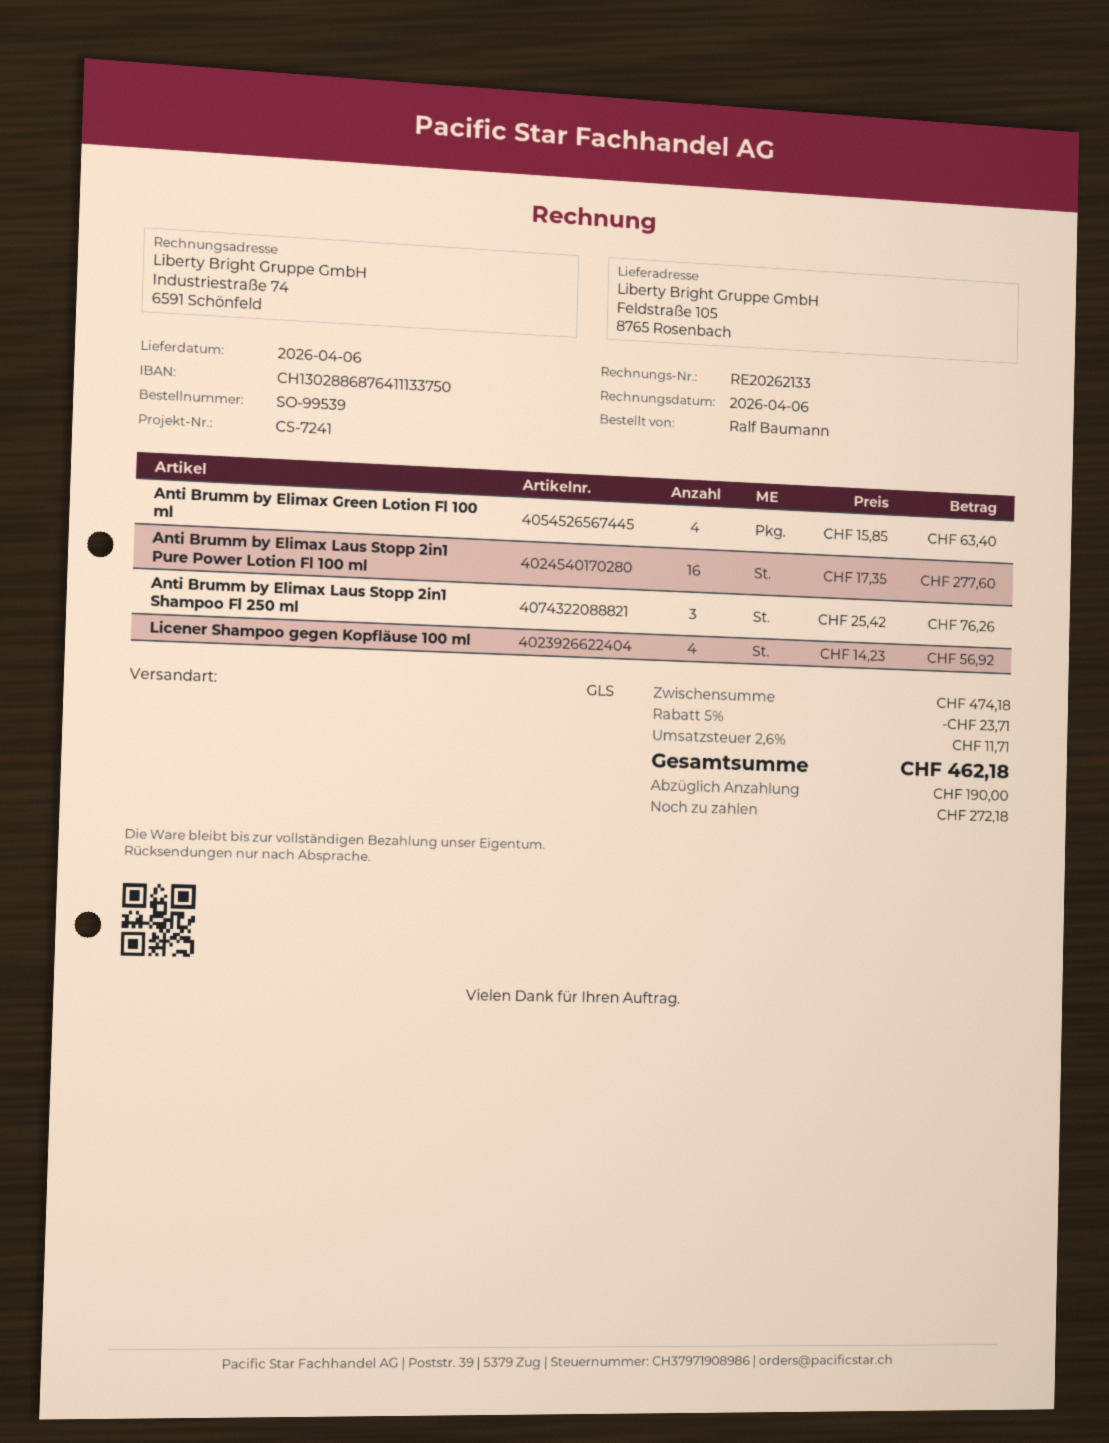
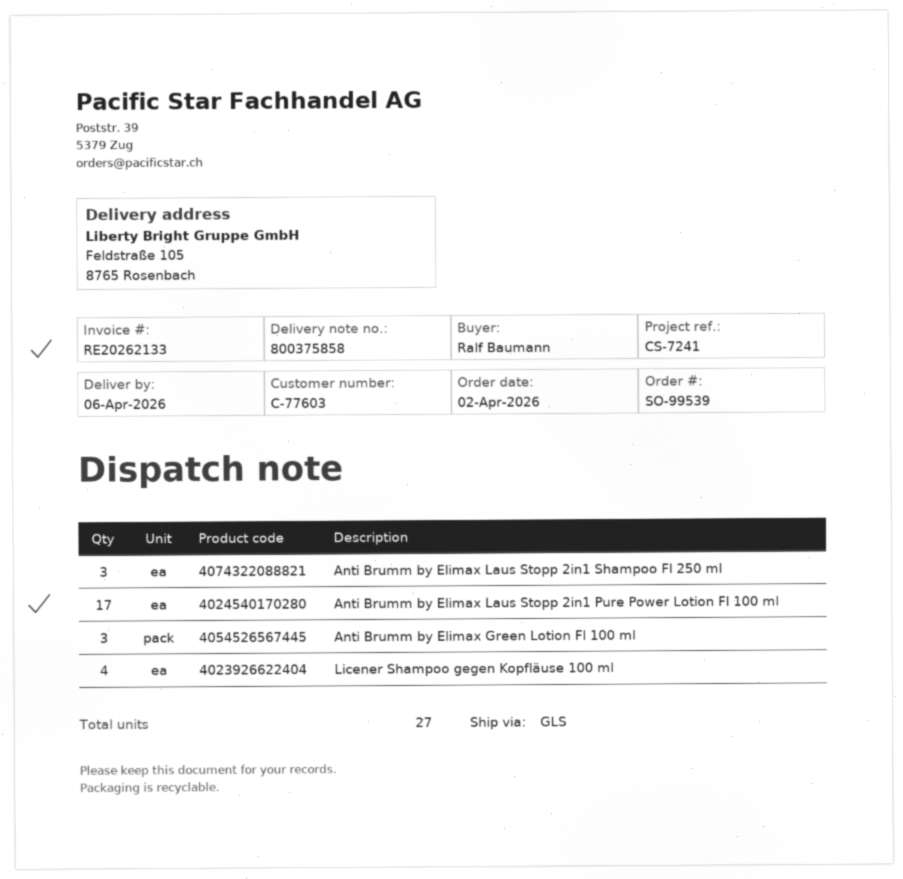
Anti Brumm by Elimax Green Lotion Fl 100 ml: 4 -> 3
Anti Brumm by Elimax Laus Stopp 2in1 Pure Power Lotion Fl 100 ml: 16 -> 17

